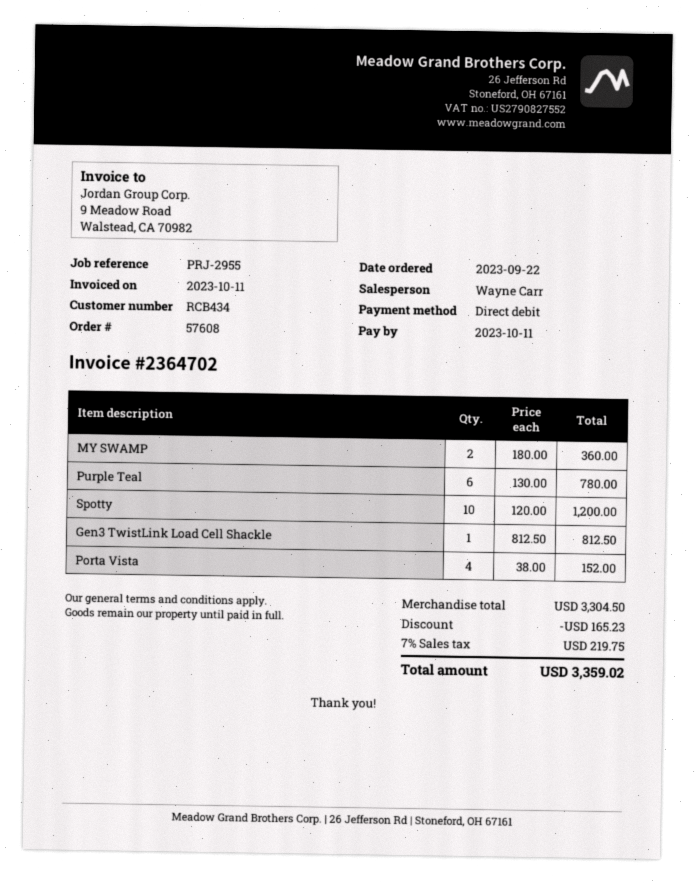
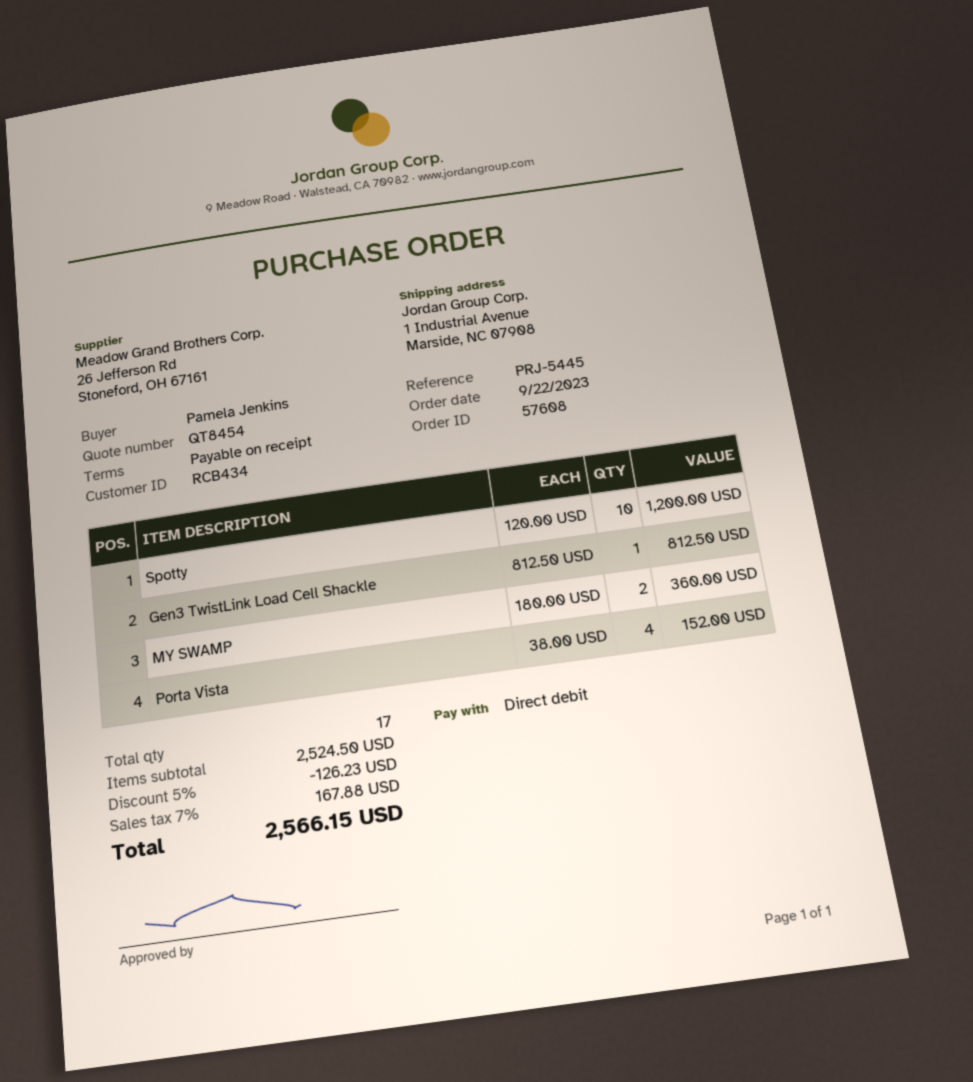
reference: PRJ-2955 -> PRJ-5445
Purple Teal: 6 x 130.00 = 780.00 -> none
subtotal: 3304.50 -> 2524.50
discount: 165.23 -> 126.23
tax: 7% = 219.75 -> 7% = 167.88
total: 3359.02 -> 2566.15

